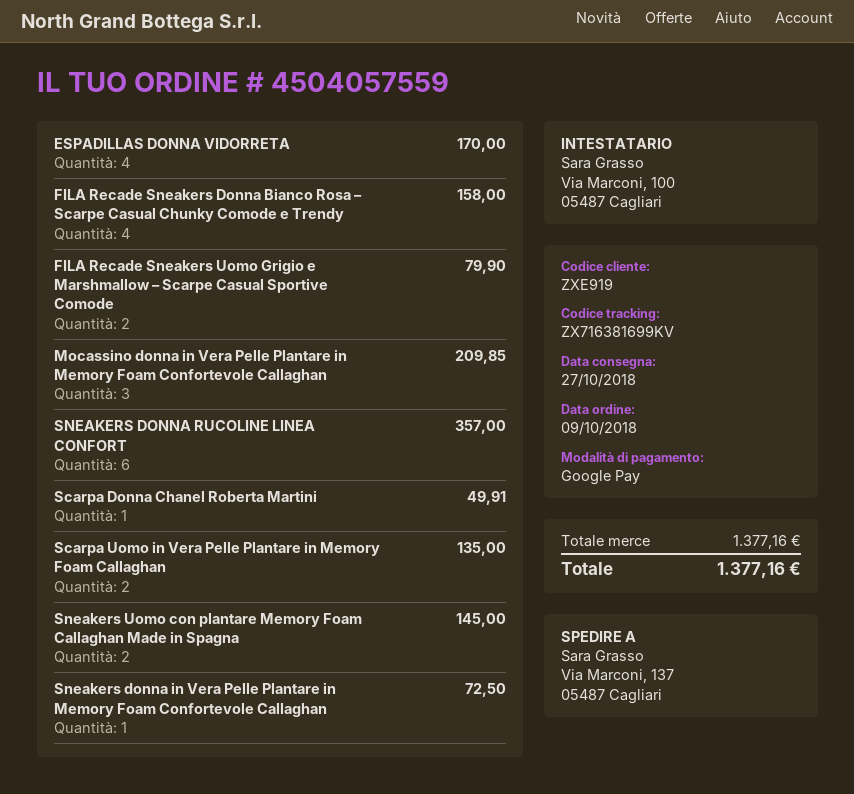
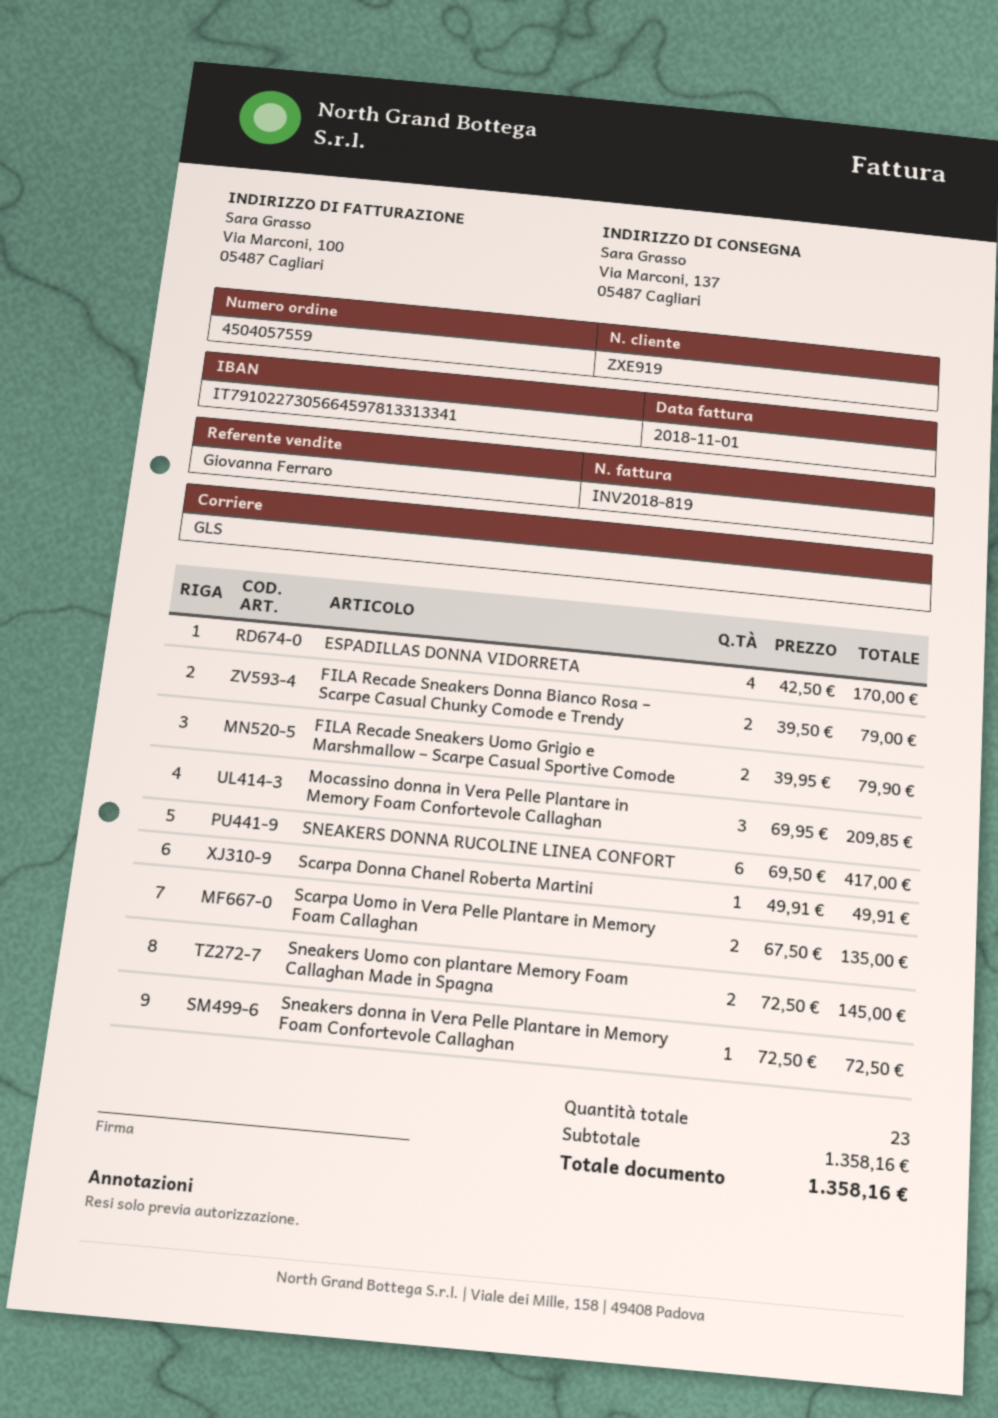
FILA Recade Sneakers Donna Bianco Rosa – Scarpe Casual Chunky Comode e Trendy: 4 for 158.00 -> 2 for 79.00
SNEAKERS DONNA RUCOLINE LINEA CONFORT: 6 for 357.00 -> 6 for 417.00
subtotal: 1377.16 -> 1358.16
total: 1377.16 -> 1358.16

